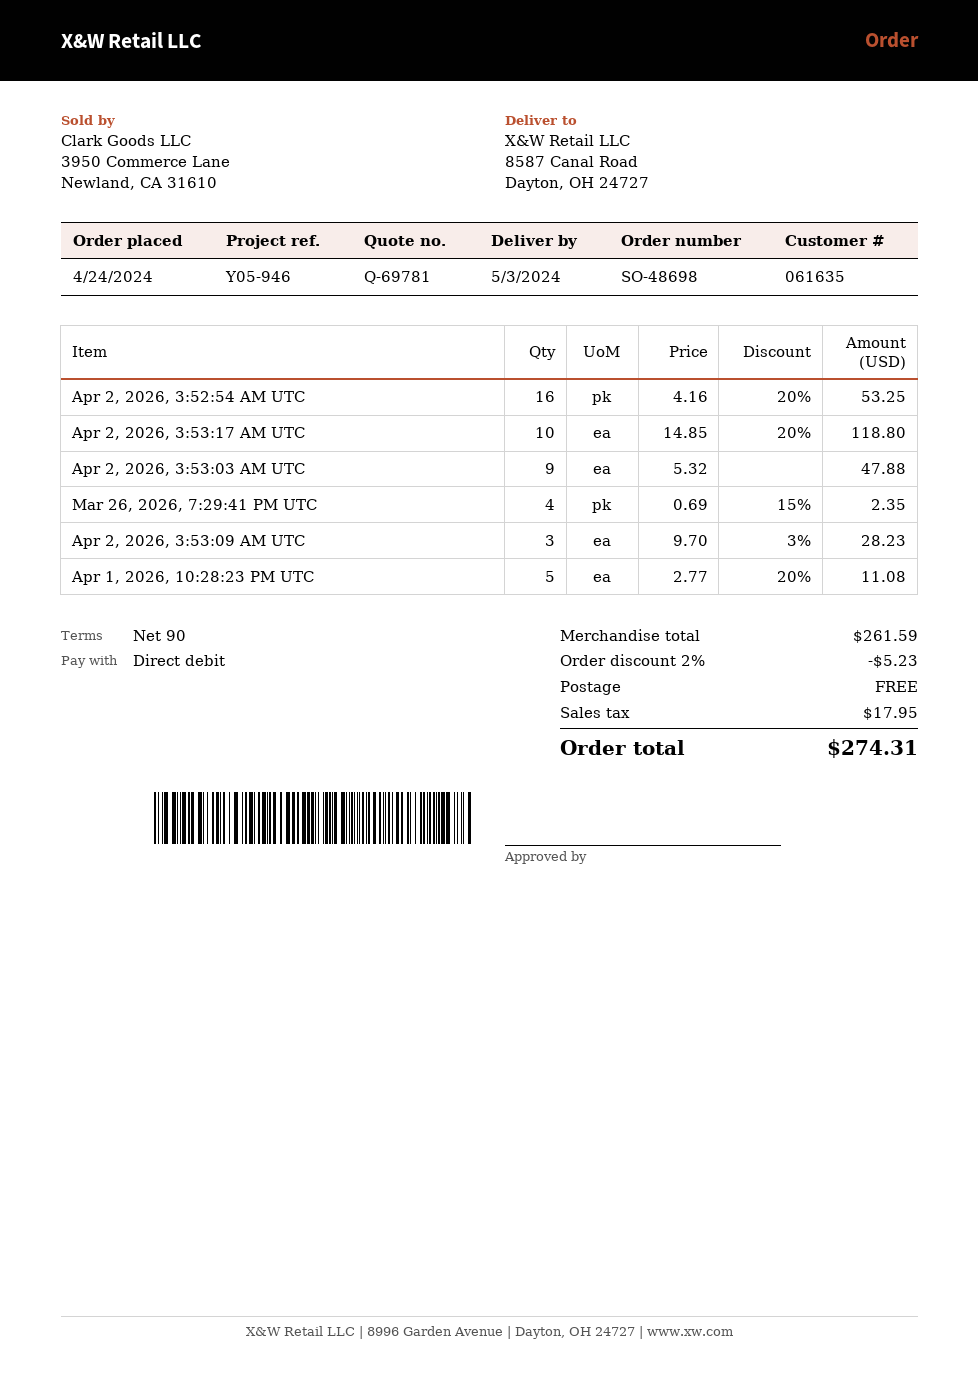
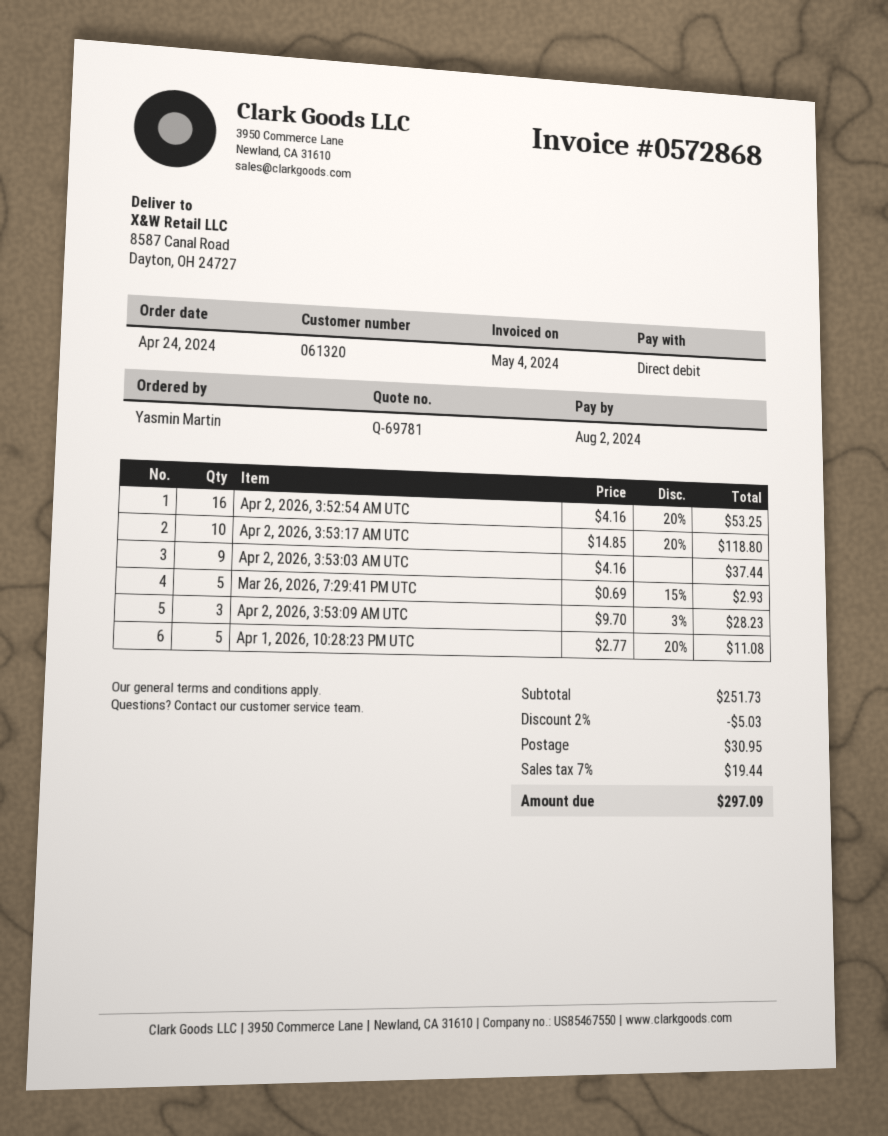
customer number: 061635 -> 061320
Apr 2, 2026, 3:53:03 AM UTC: 9 x 5.32 = 47.88 -> 9 x 4.16 = 37.44
Mar 26, 2026, 7:29:41 PM UTC: 4 x 0.69 - 15% = 2.35 -> 5 x 0.69 - 15% = 2.93
subtotal: 261.59 -> 251.73
discount: 2% = 5.23 -> 2% = 5.03
shipping: 0.00 -> 30.95
tax: 17.95 -> 19.44
total: 274.31 -> 297.09

